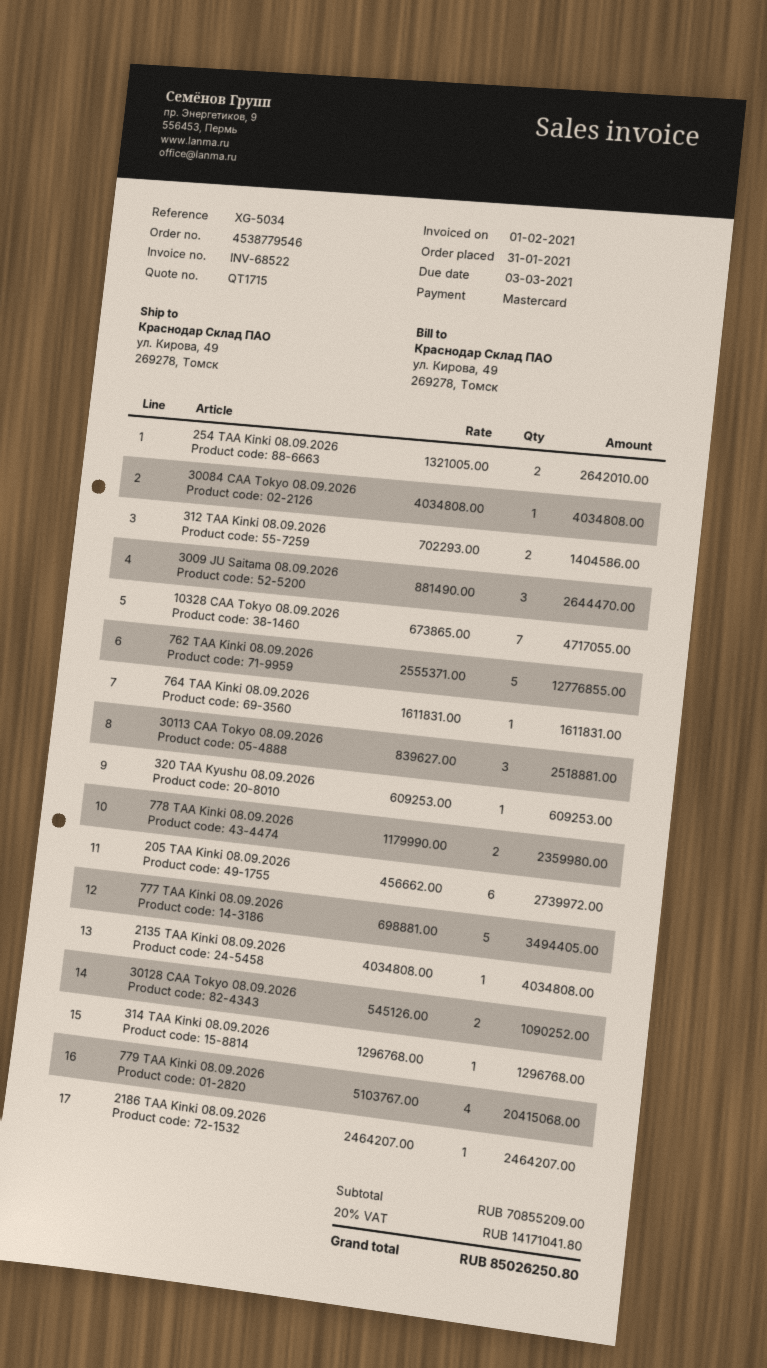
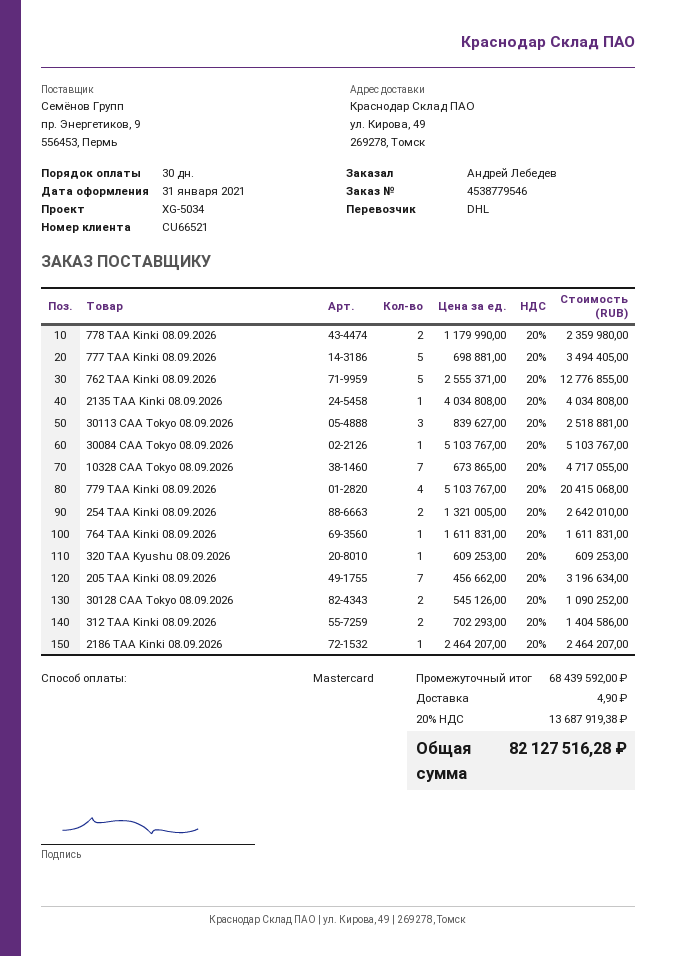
30084 CAA Tokyo 08.09.2026: 1 x 4034808.00 = 4034808.00 -> 1 x 5103767.00 = 5103767.00
3009 JU Saitama 08.09.2026: 3 x 881490.00 = 2644470.00 -> none
205 TAA Kinki 08.09.2026: 6 x 456662.00 = 2739972.00 -> 7 x 456662.00 = 3196634.00
314 TAA Kinki 08.09.2026: 1 x 1296768.00 = 1296768.00 -> none
subtotal: 70855209.00 -> 68439592.00
shipping: none -> 4.90
tax: 20% = 14171041.80 -> 20% = 13687919.38
total: 85026250.80 -> 82127516.28

